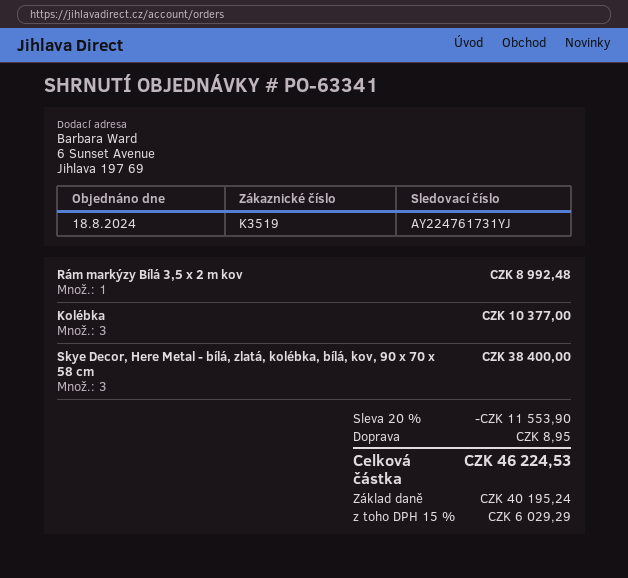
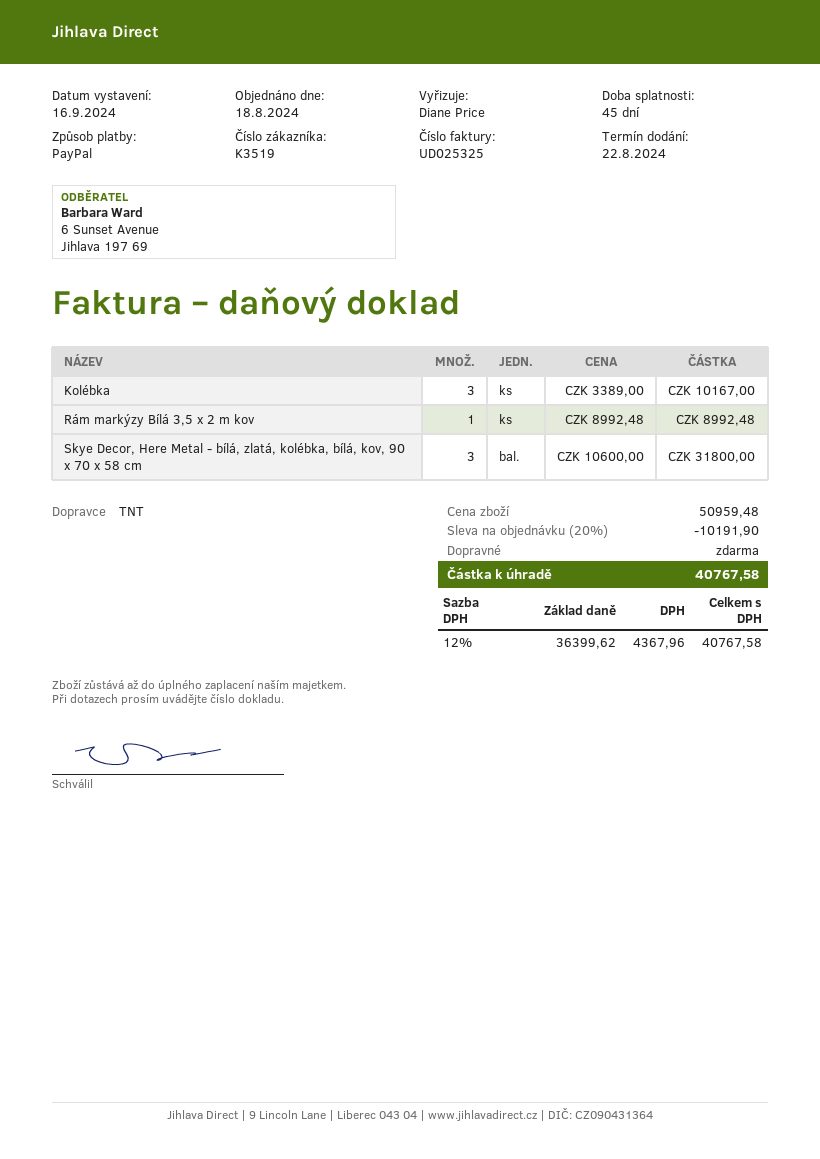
Kolébka: 3 for 10377.00 -> 3 for 10167.00
Skye Decor, Here Metal - bílá, zlatá, kolébka, bílá, kov, 90 x 70 x 58 cm: 3 for 38400.00 -> 3 for 31800.00
discount: 20% = 11553.90 -> 20% = 10191.90
shipping: 8.95 -> 0.00
net: 40195.24 -> 36399.62
tax: 15% = 6029.29 -> 12% = 4367.96
total: 46224.53 -> 40767.58

